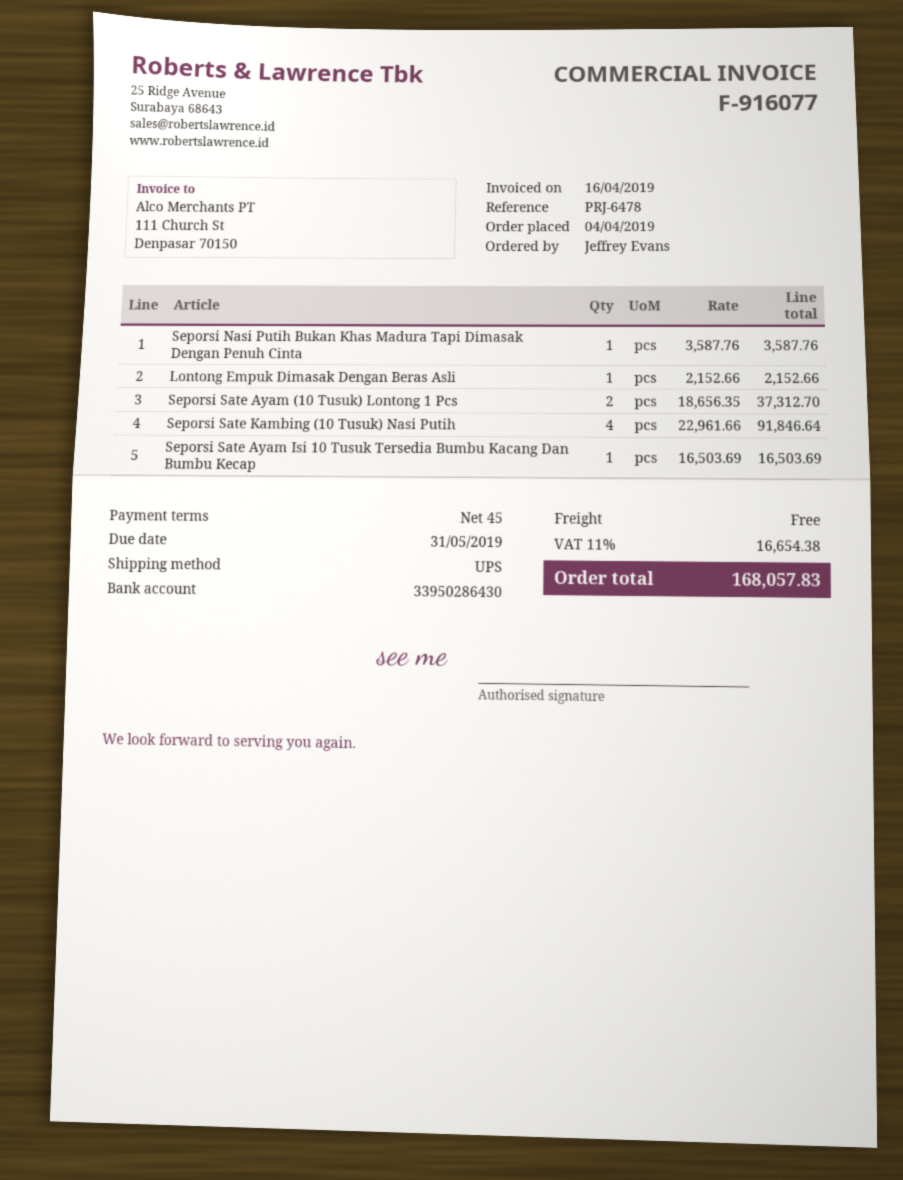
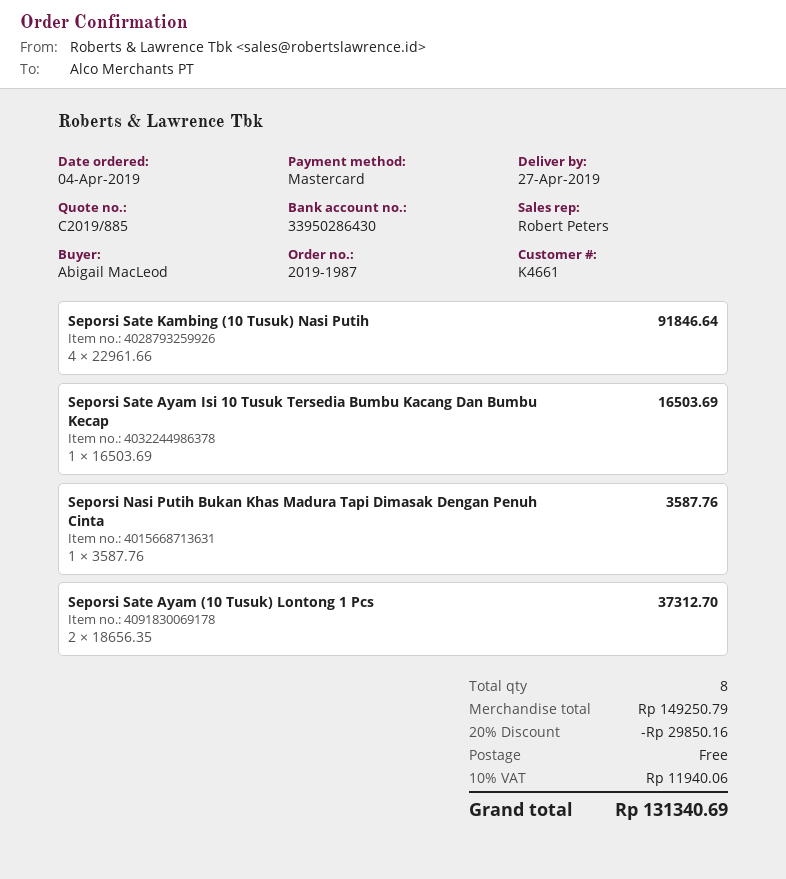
ordered by: Jeffrey Evans -> Abigail MacLeod
Lontong Empuk Dimasak Dengan Beras Asli: 1 x 2152.66 = 2152.66 -> none
discount: none -> 20% = 29850.16
tax: 11% = 16654.38 -> 10% = 11940.06
total: 168057.83 -> 131340.69

